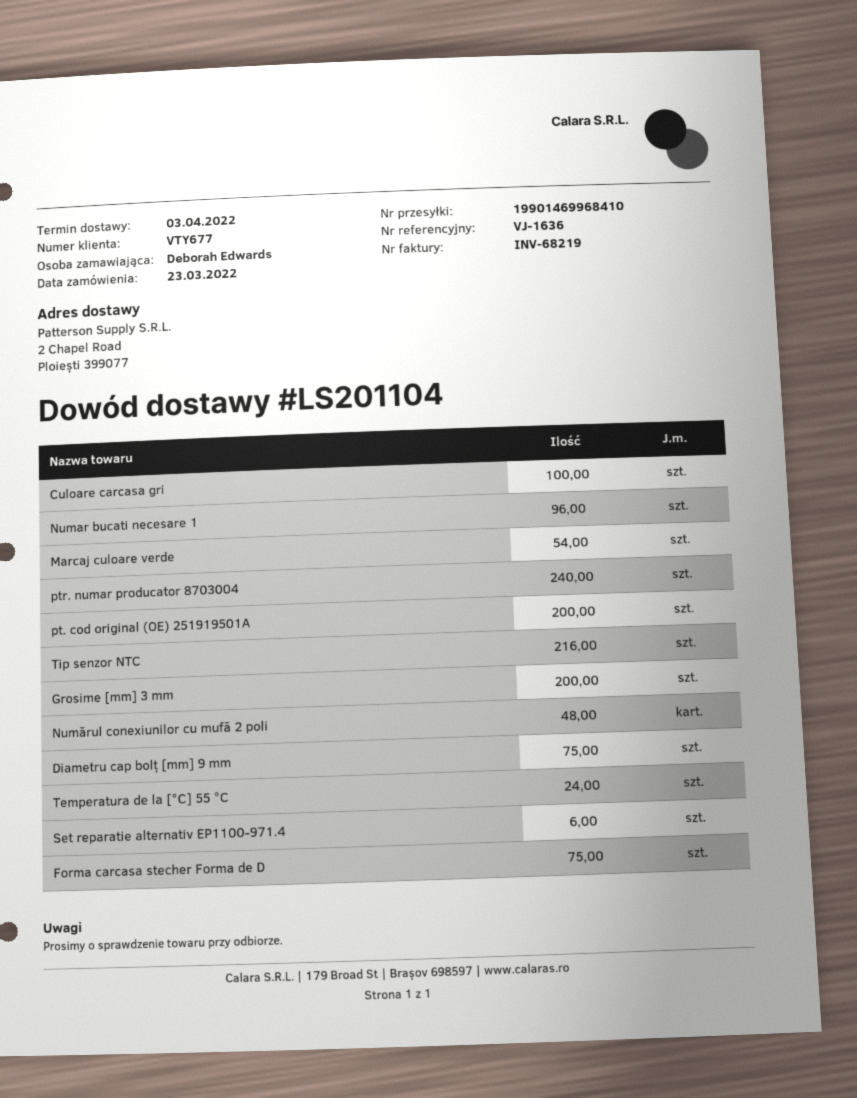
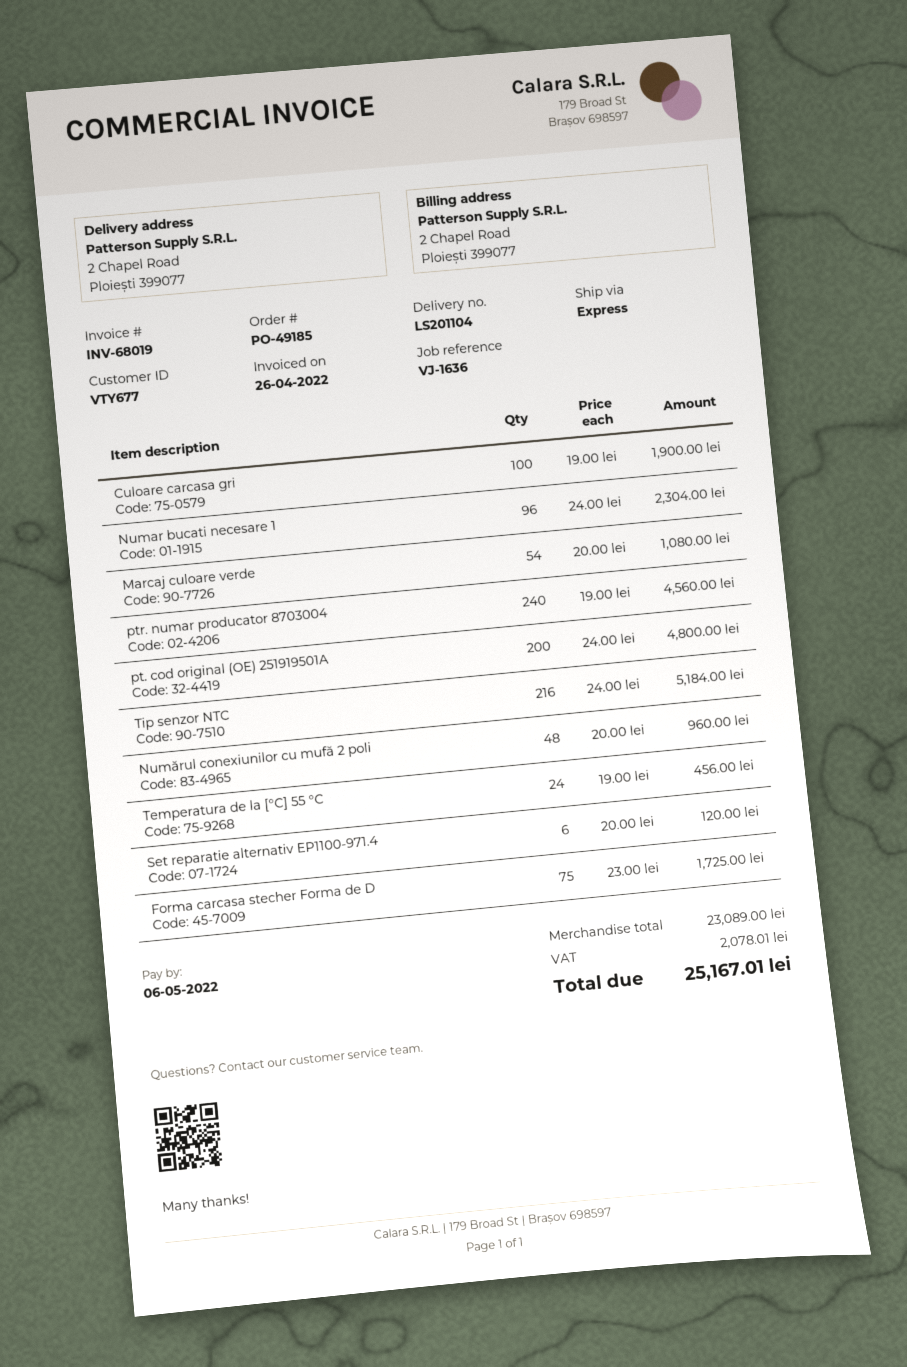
invoice number: INV-68219 -> INV-68019
Grosime [mm] 3 mm: 200 -> none
Diametru cap bolț [mm] 9 mm: 75 -> none

